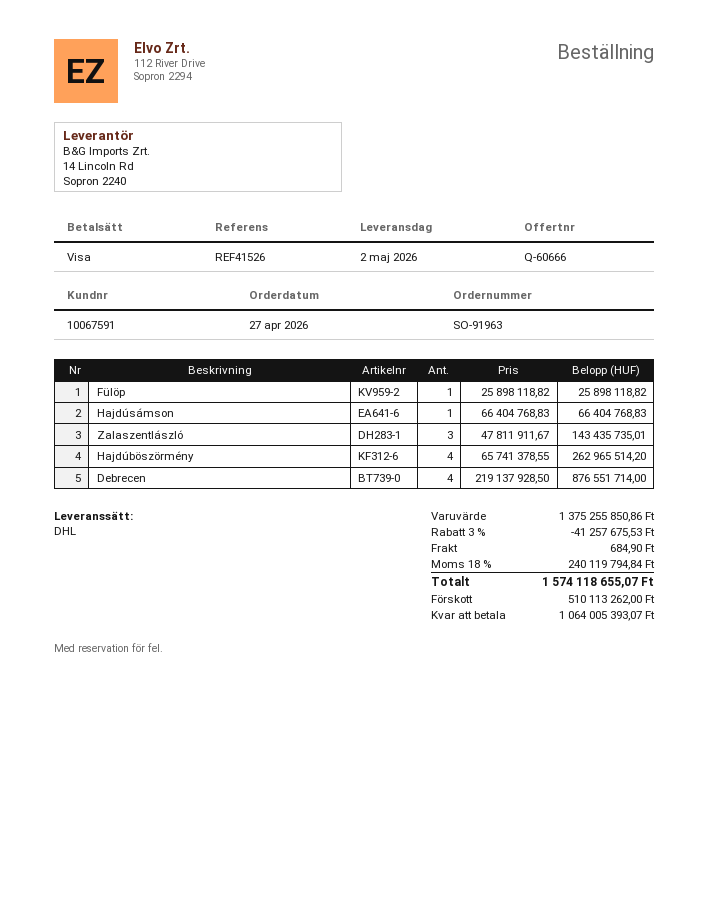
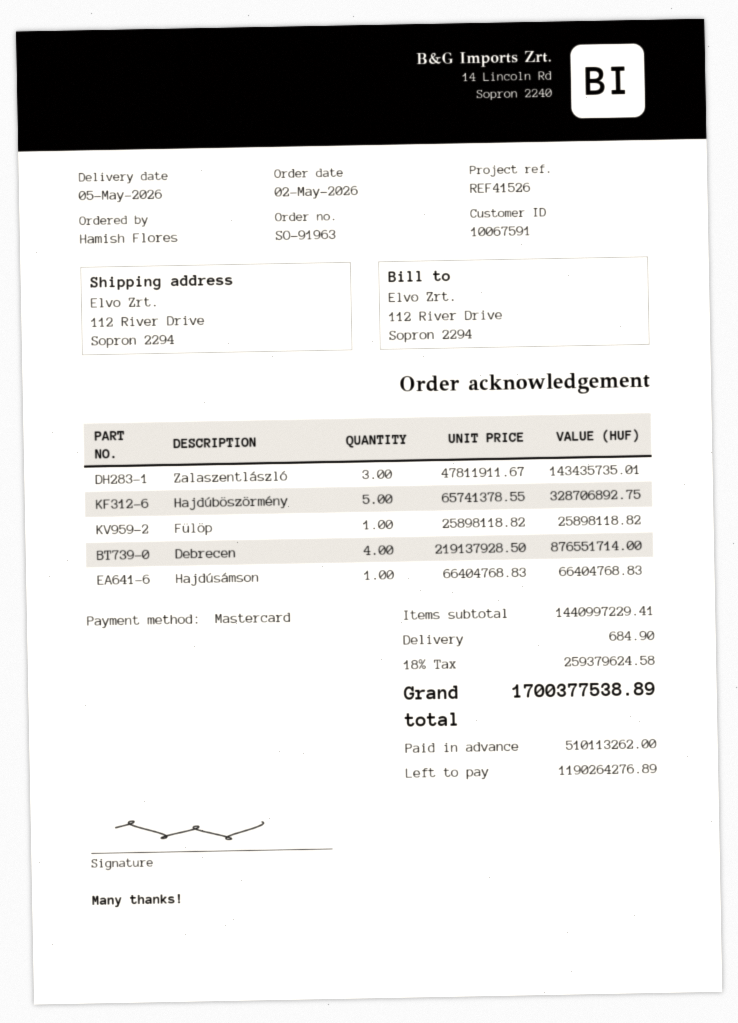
order date: 2026-04-27 -> 2026-05-02
delivery date: 2026-05-02 -> 2026-05-05
payment method: Visa -> Mastercard
Hajdúböszörmény: 4 x 65741378.55 = 262965514.20 -> 5 x 65741378.55 = 328706892.75
subtotal: 1375255850.86 -> 1440997229.41
discount: 3% = 41257675.53 -> none
tax: 18% = 240119794.84 -> 18% = 259379624.58
total: 1574118655.07 -> 1700377538.89
balance: 1064005393.07 -> 1190264276.89

